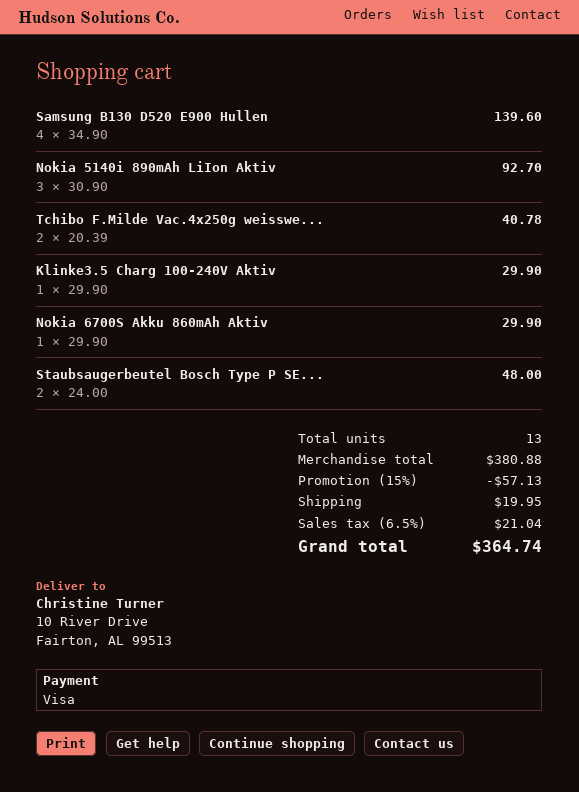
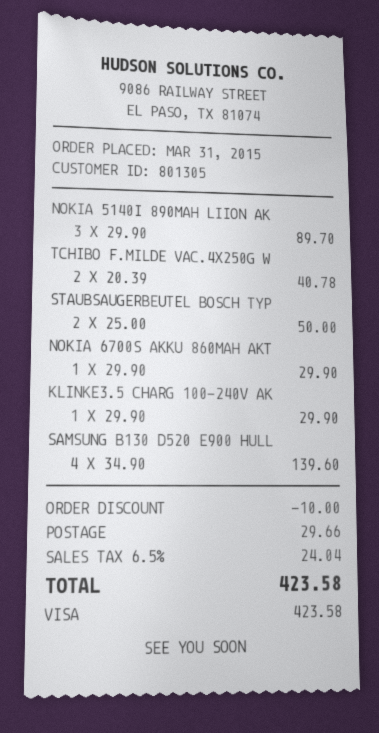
Nokia 5140i 890mAh LiIon Aktiv: 3 x 30.90 = 92.70 -> 3 x 29.90 = 89.70
Staubsaugerbeutel Bosch Type P SE...: 2 x 24.00 = 48.00 -> 2 x 25.00 = 50.00
discount: 57.13 -> 10.00
shipping: 19.95 -> 29.66
tax: 6.5% = 21.04 -> 6.5% = 24.04
total: 364.74 -> 423.58

